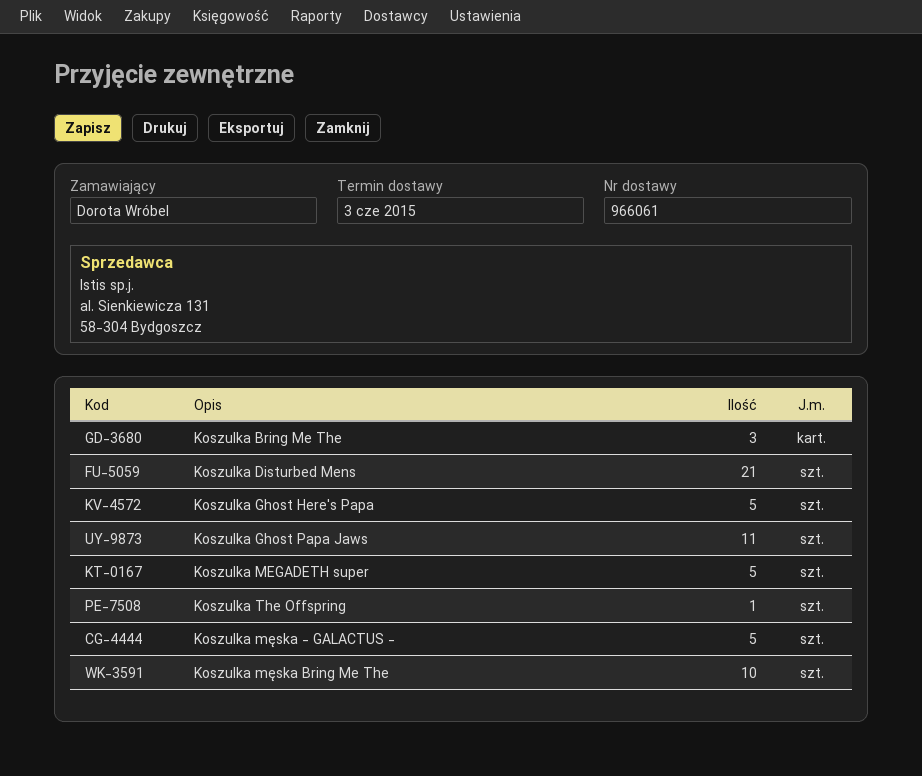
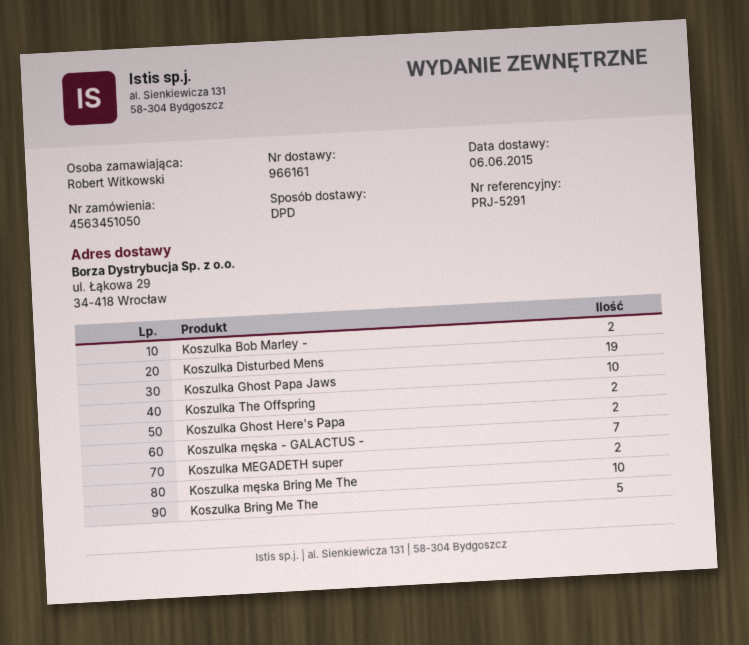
delivery note number: 966061 -> 966161
delivery date: 2015-06-03 -> 2015-06-06
ordered by: Dorota Wróbel -> Robert Witkowski
Koszulka Bring Me The: 3 -> 5
Koszulka Disturbed Mens: 21 -> 19
Koszulka Ghost Here's Papa: 5 -> 2
Koszulka Ghost Papa Jaws: 11 -> 10
Koszulka MEGADETH super: 5 -> 2
Koszulka The Offspring: 1 -> 2
Koszulka męska - GALACTUS -: 5 -> 7
Koszulka Bob Marley -: none -> 2

